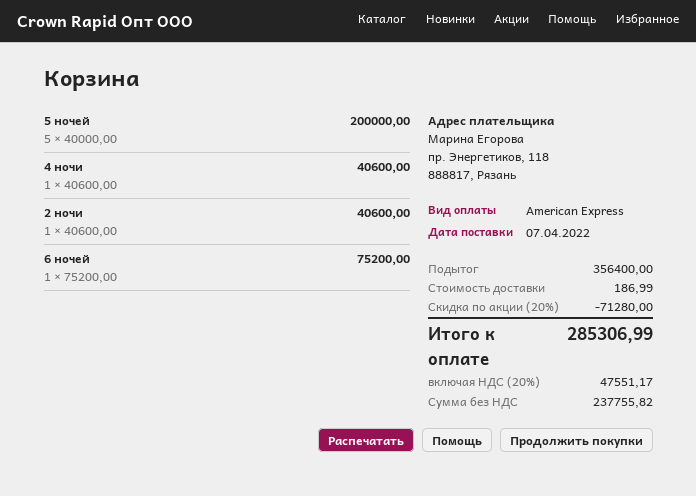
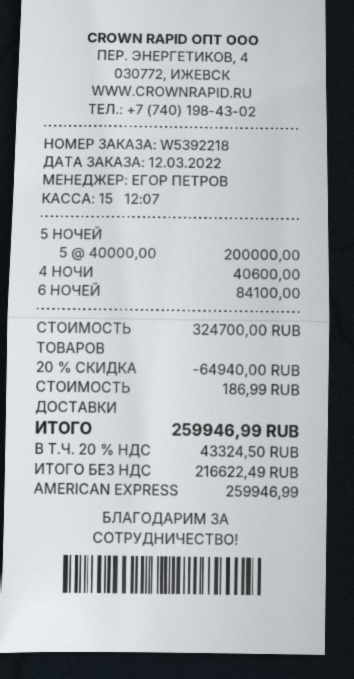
2 ночи: 1 x 40600.00 = 40600.00 -> none
6 ночей: 1 x 75200.00 = 75200.00 -> 1 x 84100.00 = 84100.00
subtotal: 356400.00 -> 324700.00
discount: 20% = 71280.00 -> 20% = 64940.00
net: 237755.82 -> 216622.49
tax: 20% = 47551.17 -> 20% = 43324.50
total: 285306.99 -> 259946.99

